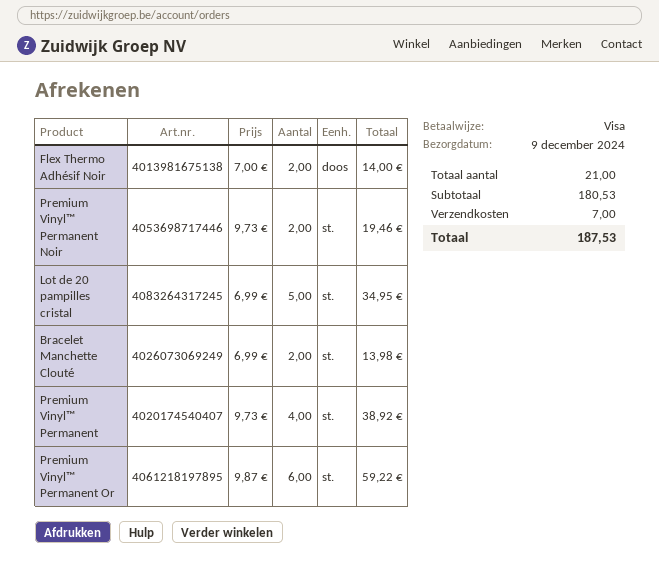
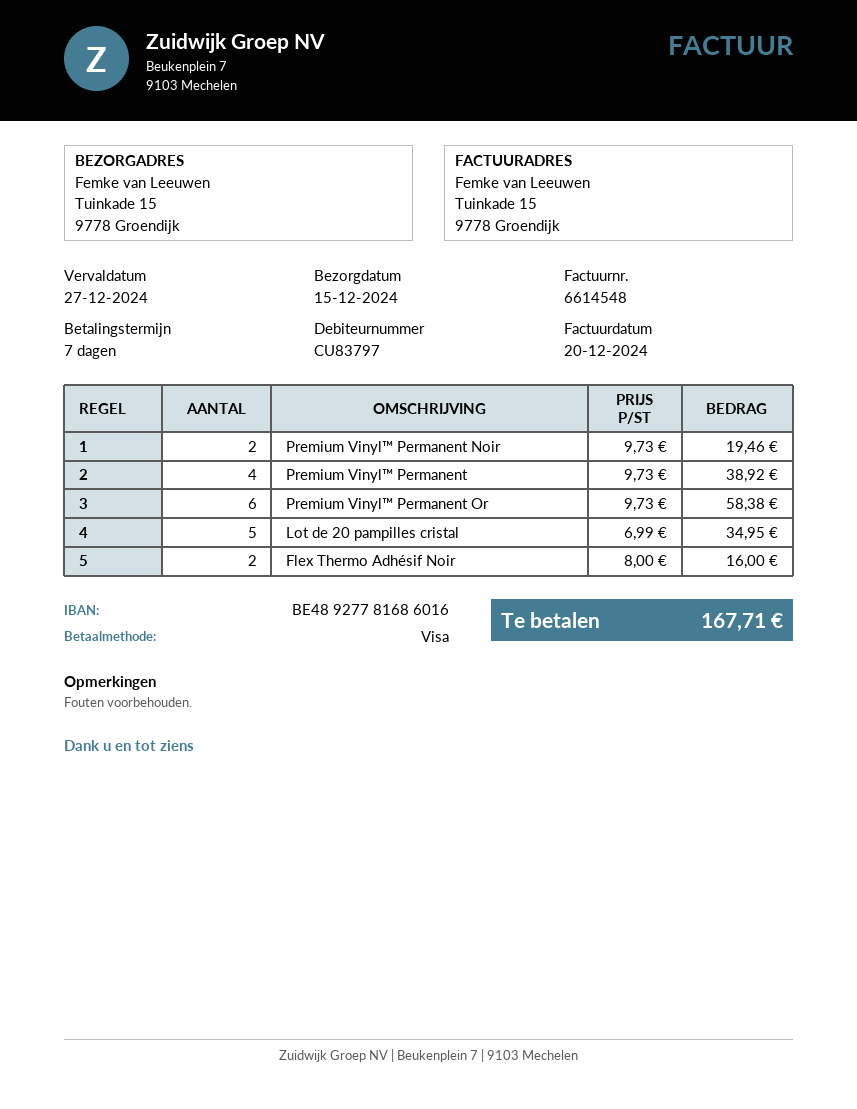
delivery date: 2024-12-09 -> 2024-12-15
Flex Thermo Adhésif Noir: 2 x 7.00 = 14.00 -> 2 x 8.00 = 16.00
Bracelet Manchette Clouté: 2 x 6.99 = 13.98 -> none
Premium Vinyl™ Permanent Or: 6 x 9.87 = 59.22 -> 6 x 9.73 = 58.38
shipping: 7.00 -> none
total: 187.53 -> 167.71

